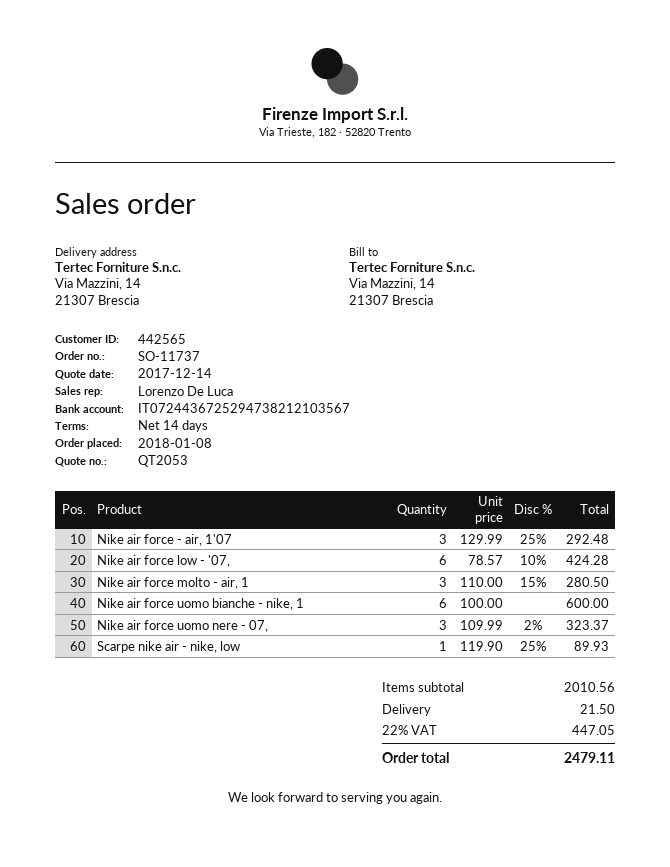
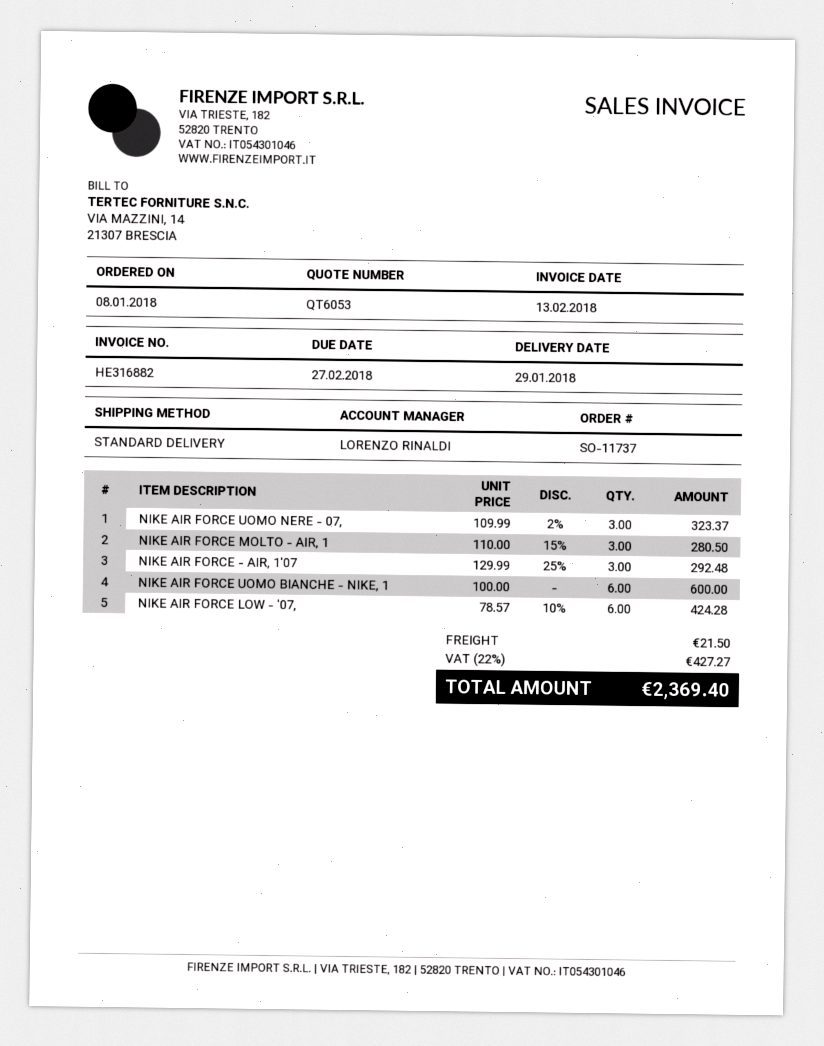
quote number: QT2053 -> QT6053
sales rep: Lorenzo De Luca -> LORENZO RINALDI
Scarpe nike air - nike, low: 1 x 119.90 - 25% = 89.93 -> none
tax: 22% = 447.05 -> 22% = 427.27
total: 2479.11 -> 2369.40

